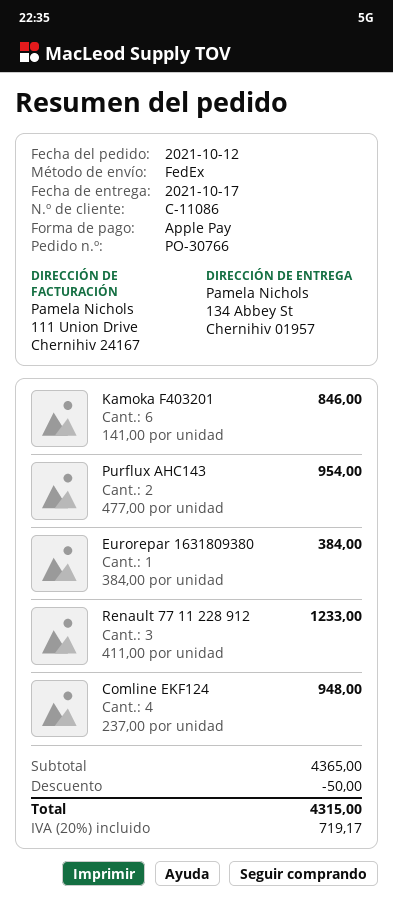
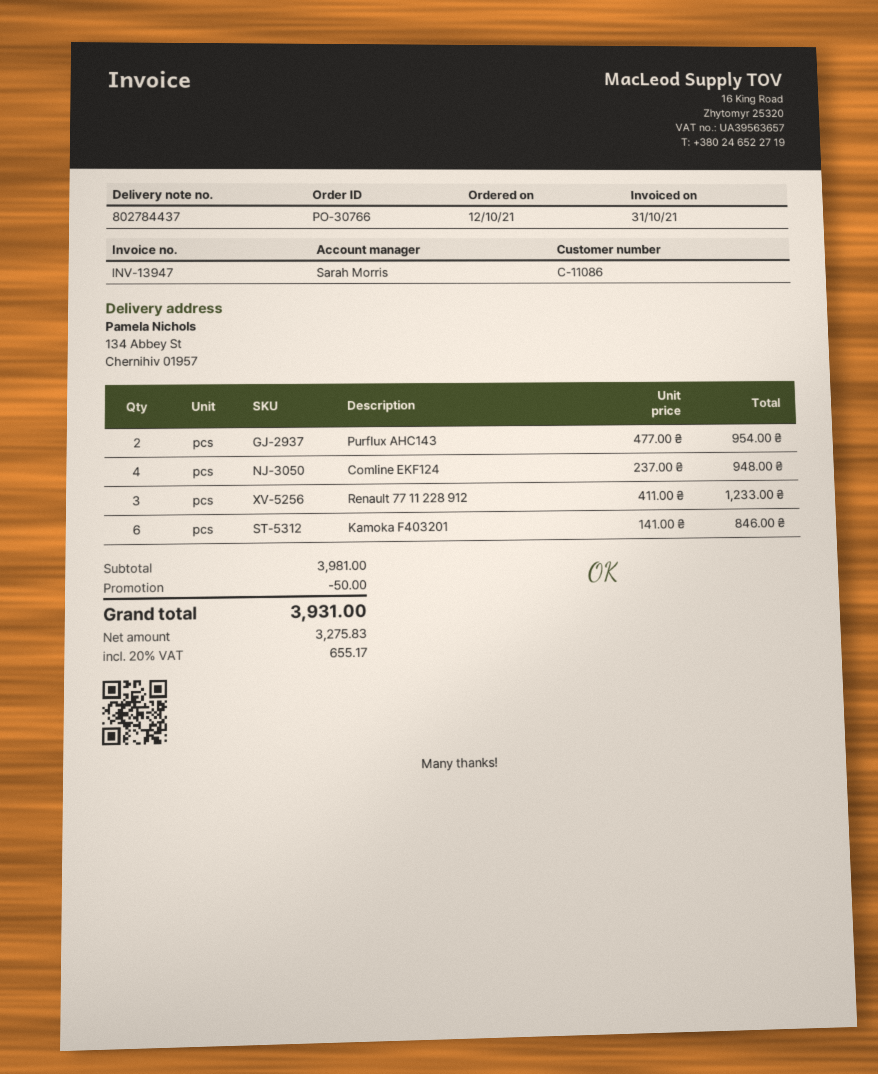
Eurorepar 1631809380: 1 x 384.00 = 384.00 -> none
subtotal: 4365.00 -> 3981.00
tax: 20% = 719.17 -> 20% = 655.17
total: 4315.00 -> 3931.00

